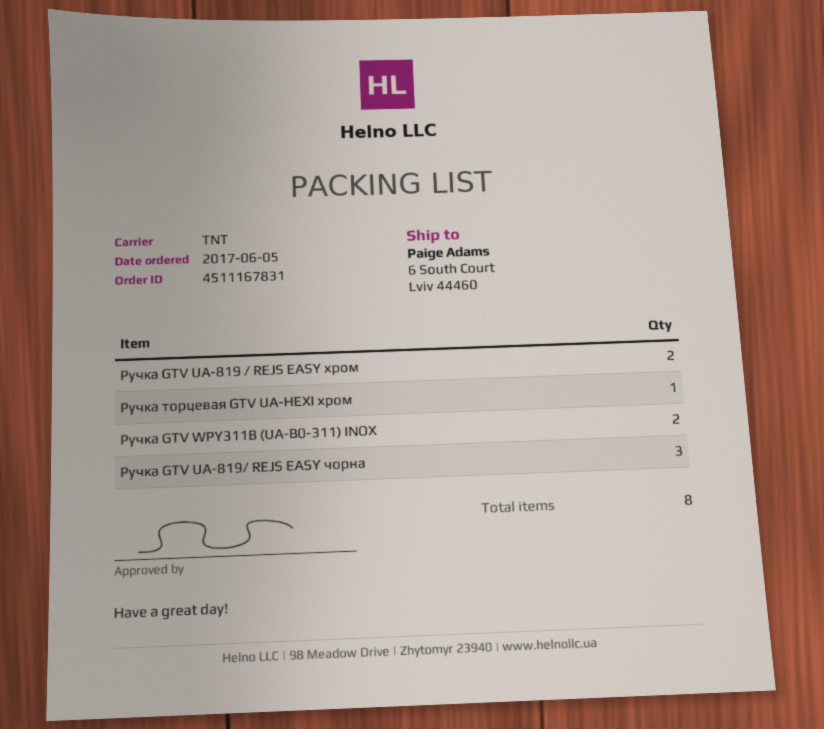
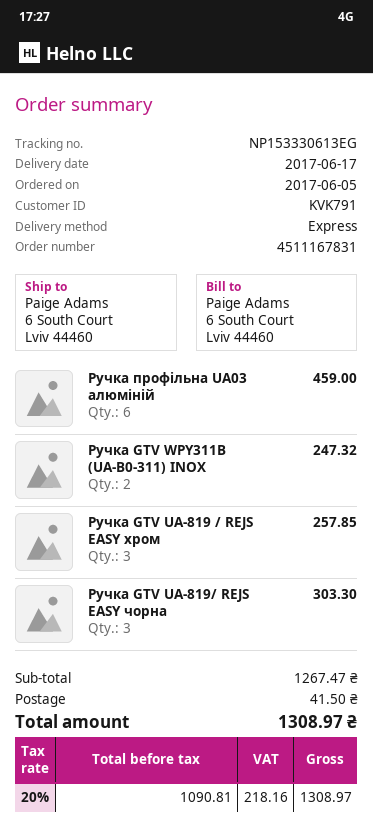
shipping method: TNT -> express
Ручка GTV UA-819 / REJS EASY хром: 2 -> 3
Ручка торцевая GTV UA-HEXI хром: 1 -> none
Ручка профільна UA03 алюміній: none -> 6

